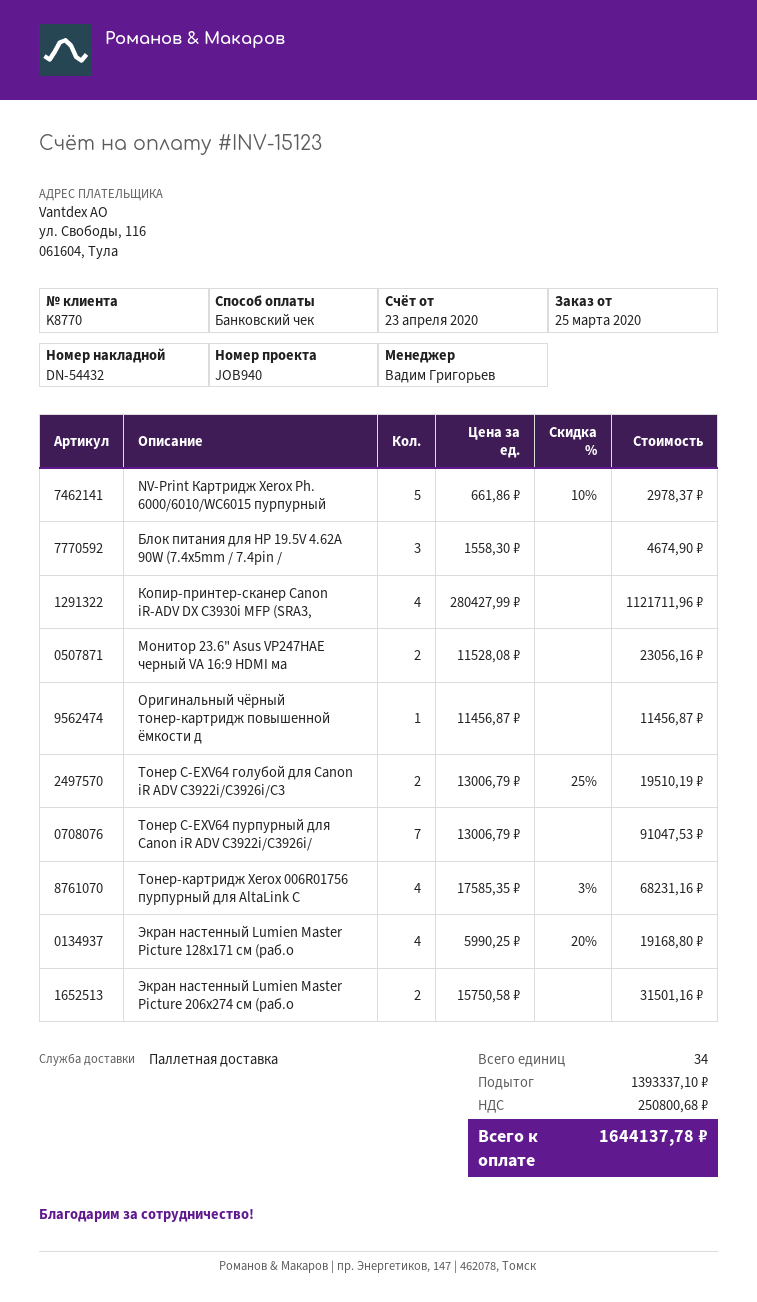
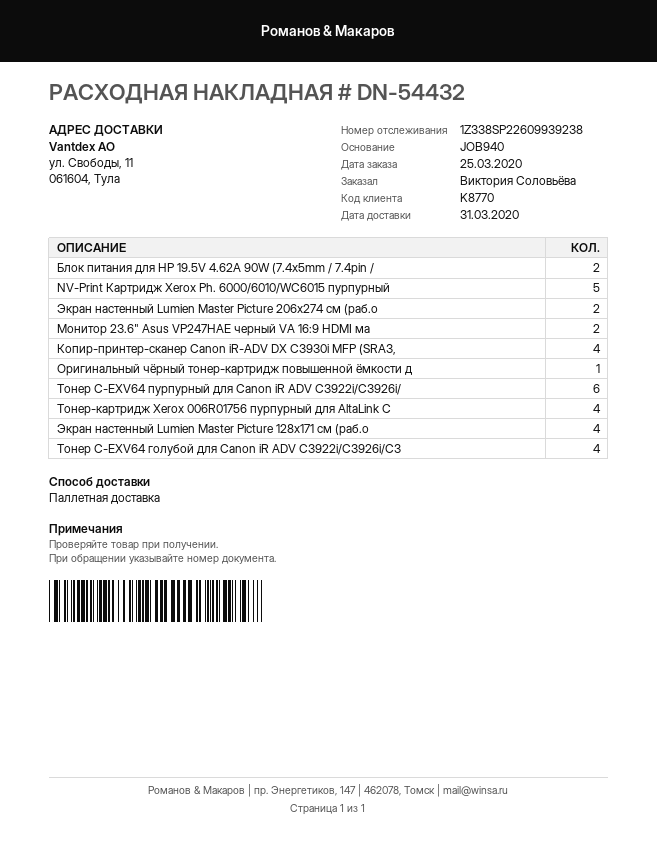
Блок питания для HP 19.5V 4.62A 90W (7.4x5mm / 7.4pin /: 3 -> 2
Тонер C-EXV64 голубой для Canon iR ADV C3922i/С3926i/С3: 2 -> 4
Тонер C-EXV64 пурпурный для Canon iR ADV C3922i/С3926i/: 7 -> 6

